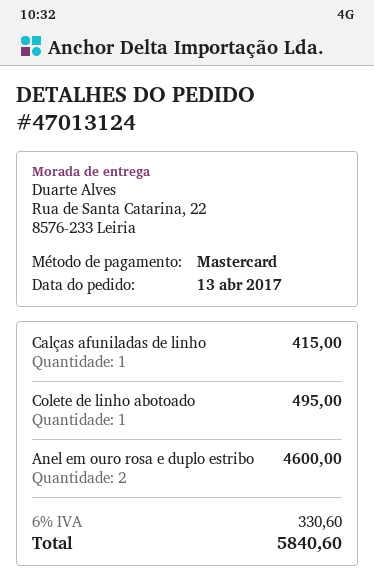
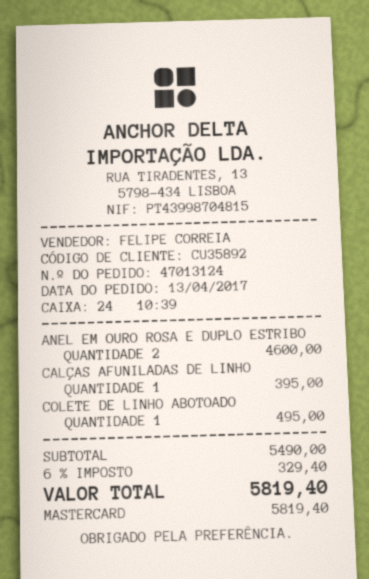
Calças afuniladas de linho: 1 for 415.00 -> 1 for 395.00
tax: 6% = 330.60 -> 6% = 329.40
total: 5840.60 -> 5819.40

